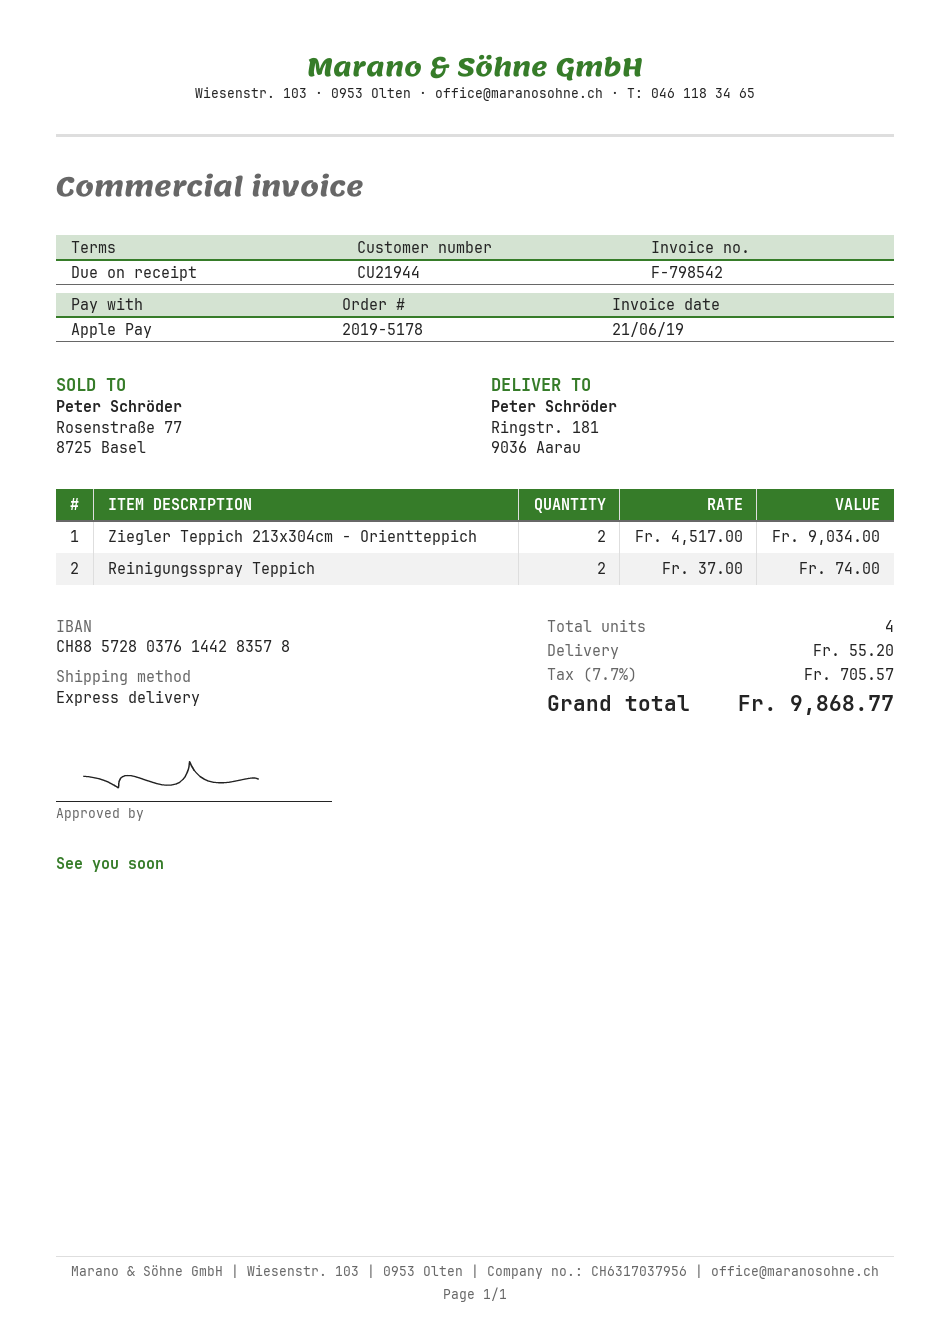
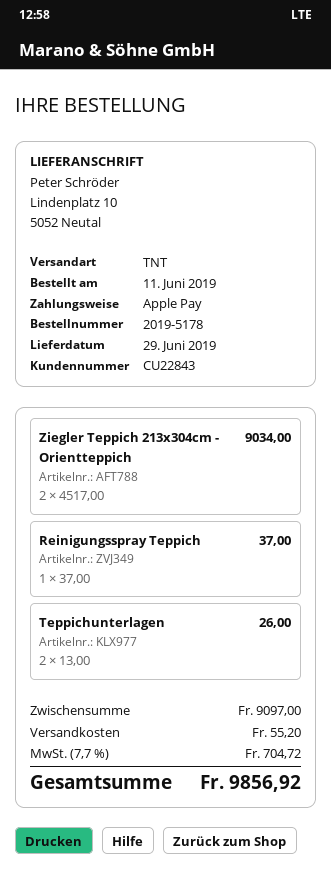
customer number: CU21944 -> CU22843
shipping method: express -> TNT
ship to: Ringstr. 181, 9036 Aarau -> Lindenplatz 10, 5052 Neutal
Reinigungsspray Teppich: 2 x 37.00 = 74.00 -> 1 x 37.00 = 37.00
Teppichunterlagen: none -> 2 x 13.00 = 26.00
tax: 7.7% = 705.57 -> 7.7% = 704.72
total: 9868.77 -> 9856.92

